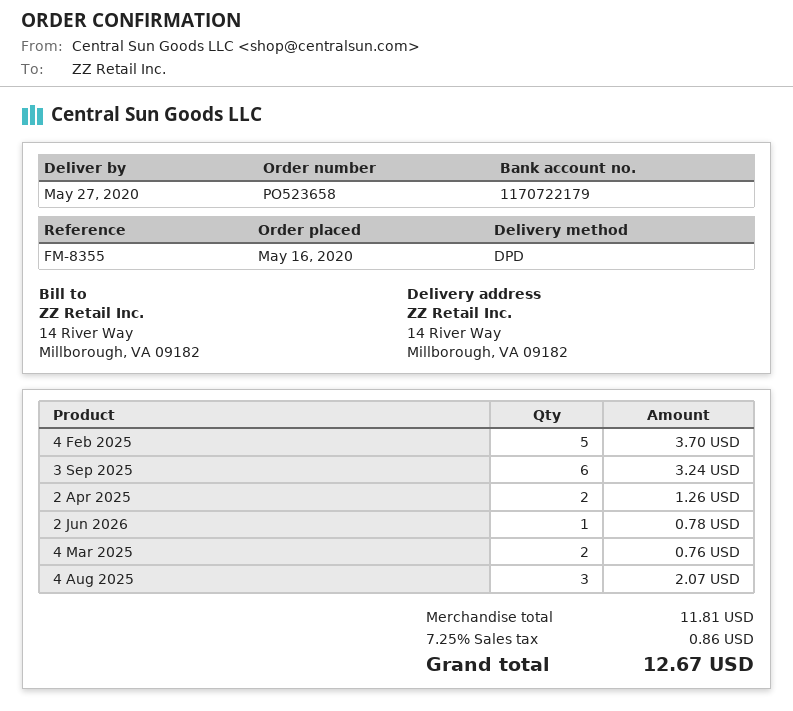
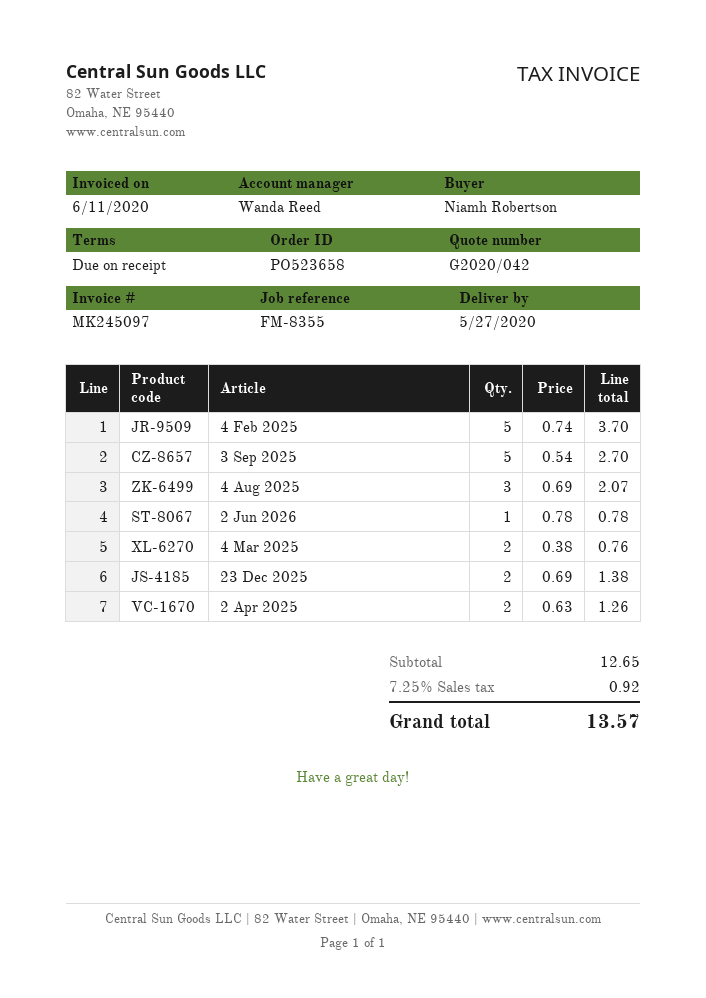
3 Sep 2025: 6 for 3.24 -> 5 for 2.70
23 Dec 2025: none -> 2 for 1.38
subtotal: 11.81 -> 12.65
tax: 7.25% = 0.86 -> 7.25% = 0.92
total: 12.67 -> 13.57

